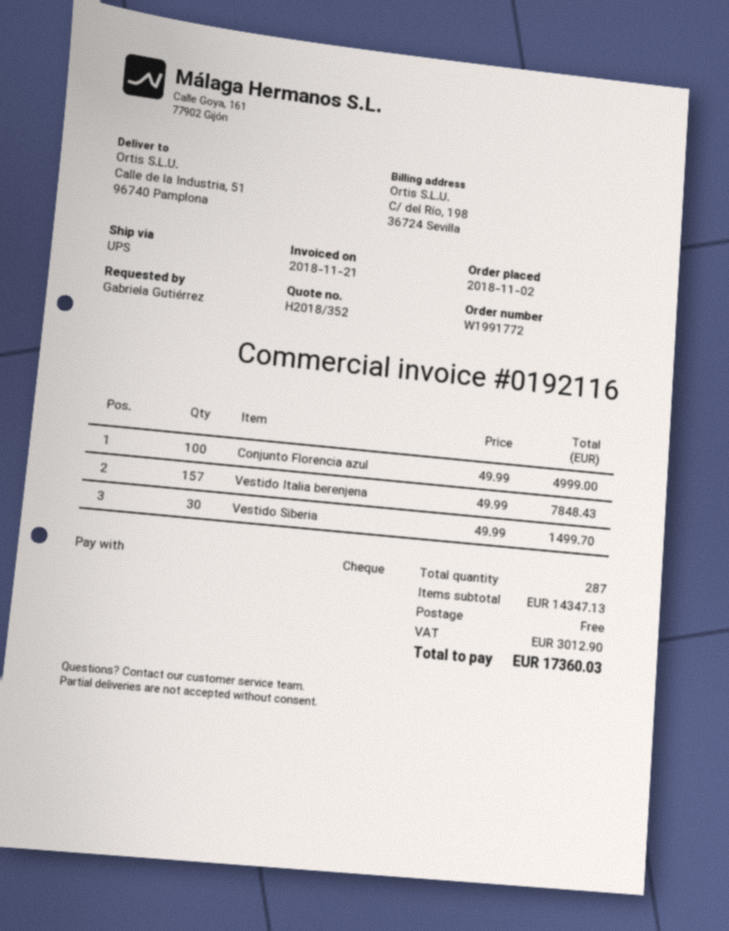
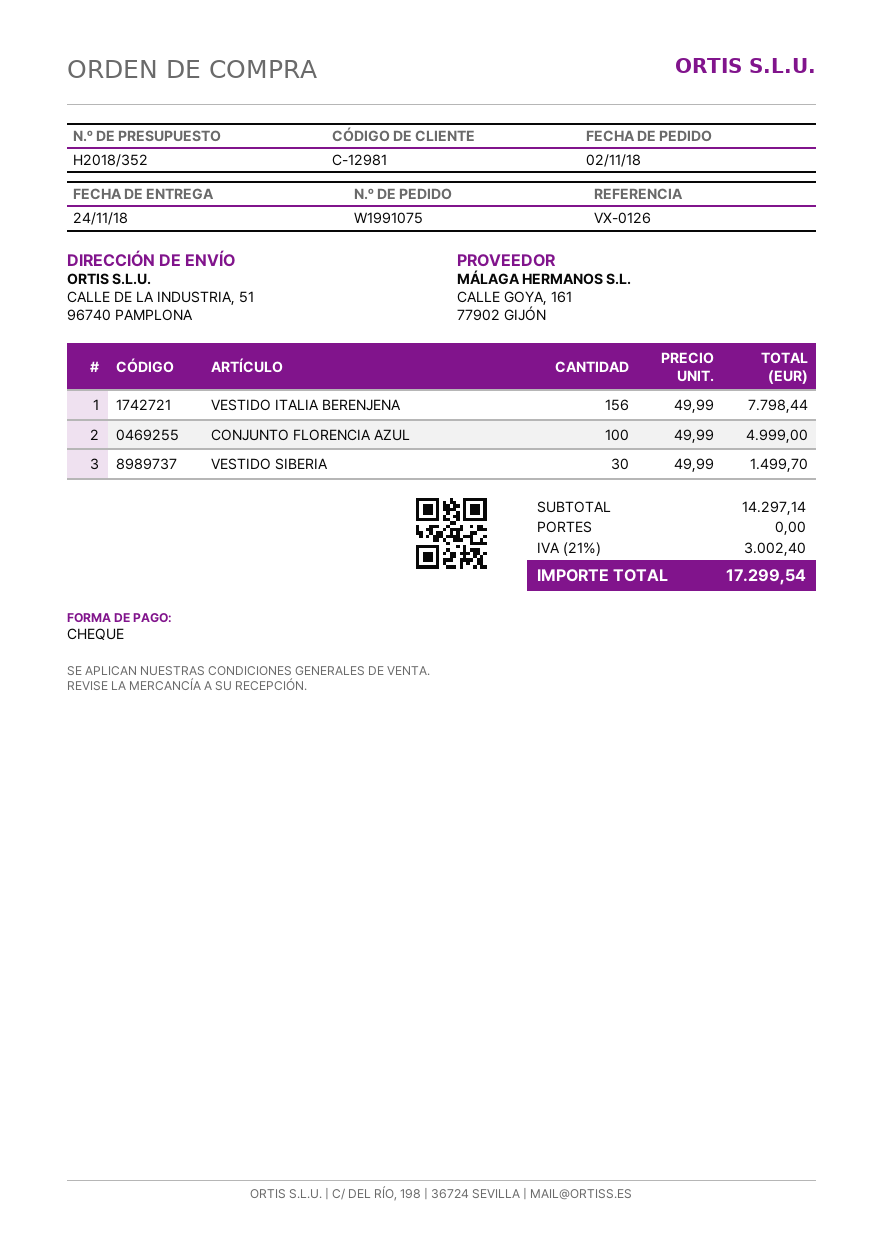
order number: W1991772 -> W1991075
Vestido Italia berenjena: 157 x 49.99 = 7848.43 -> 156 x 49.99 = 7798.44
subtotal: 14347.13 -> 14297.14
tax: 3012.90 -> 3002.40
total: 17360.03 -> 17299.54

